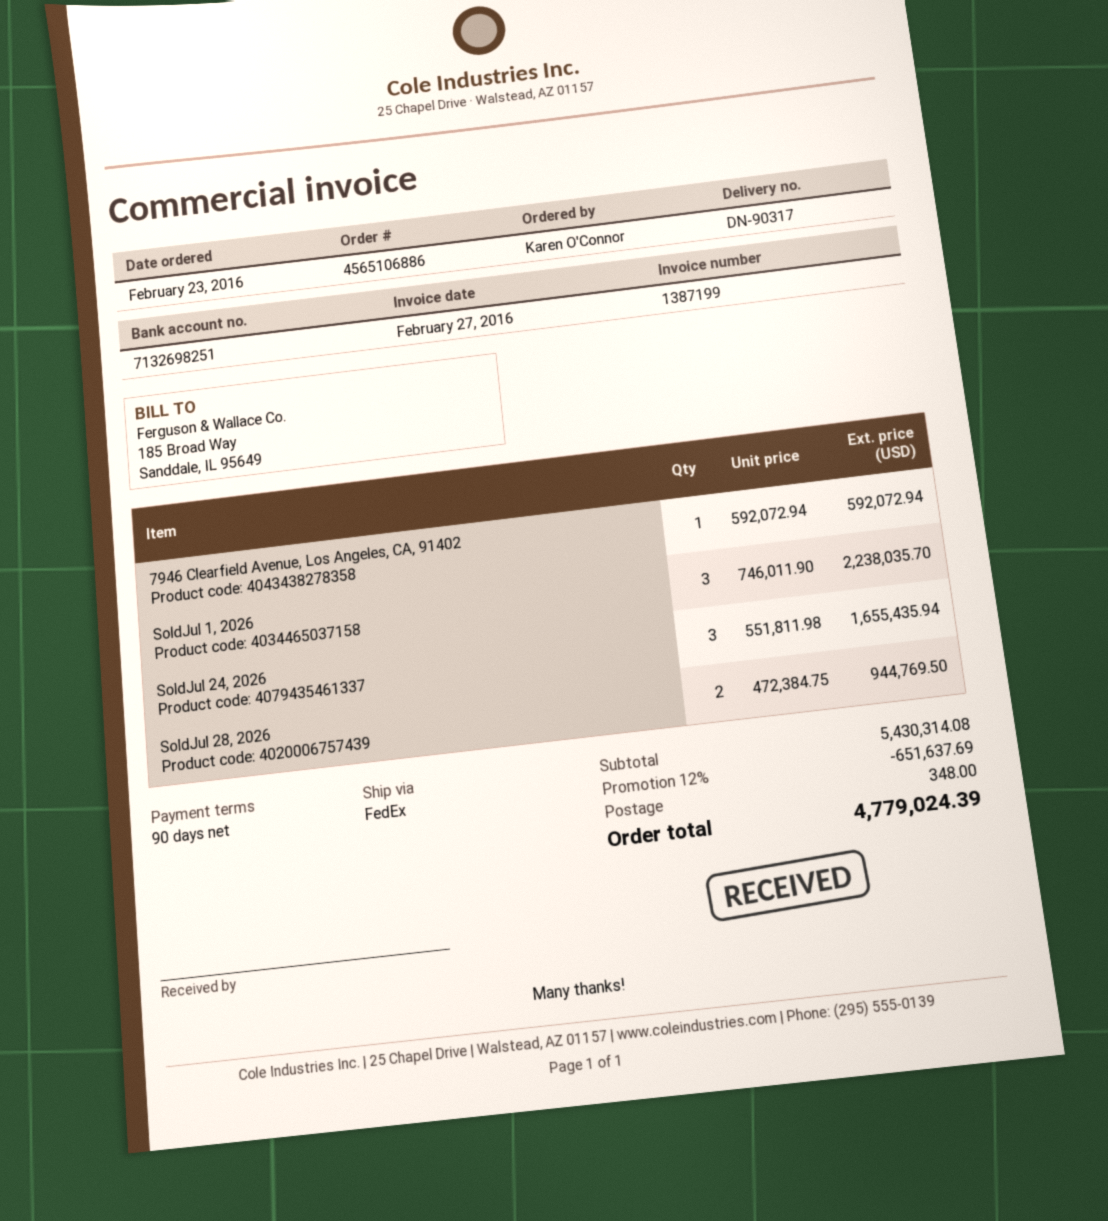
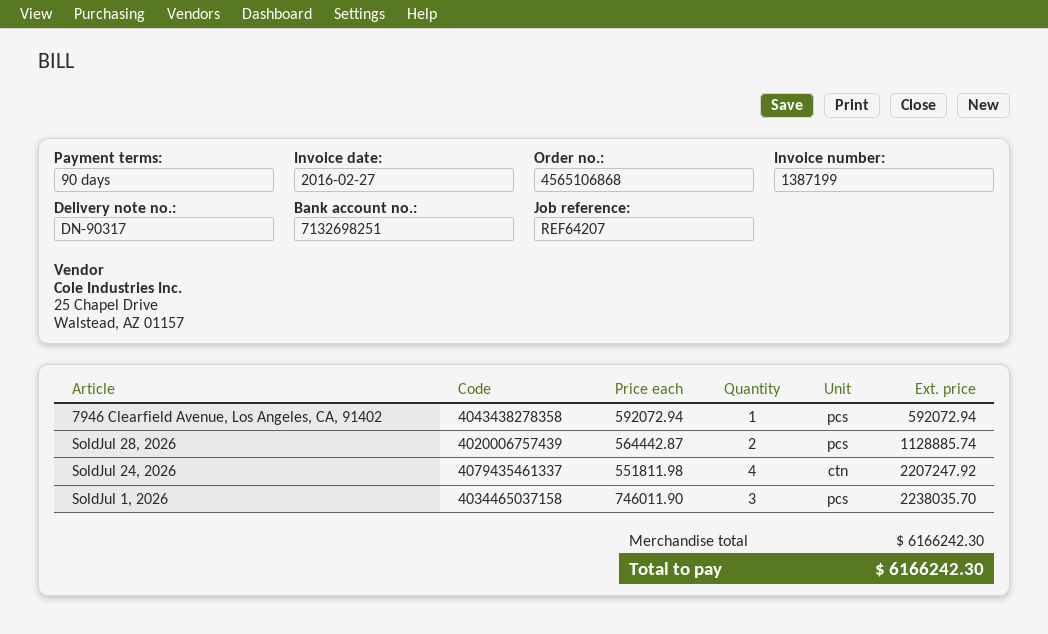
order number: 4565106886 -> 4565106868
SoldJul 24, 2026: 3 x 551811.98 = 1655435.94 -> 4 x 551811.98 = 2207247.92
SoldJul 28, 2026: 2 x 472384.75 = 944769.50 -> 2 x 564442.87 = 1128885.74
subtotal: 5430314.08 -> 6166242.30
discount: 12% = 651637.69 -> none
shipping: 348.00 -> none
total: 4779024.39 -> 6166242.30

